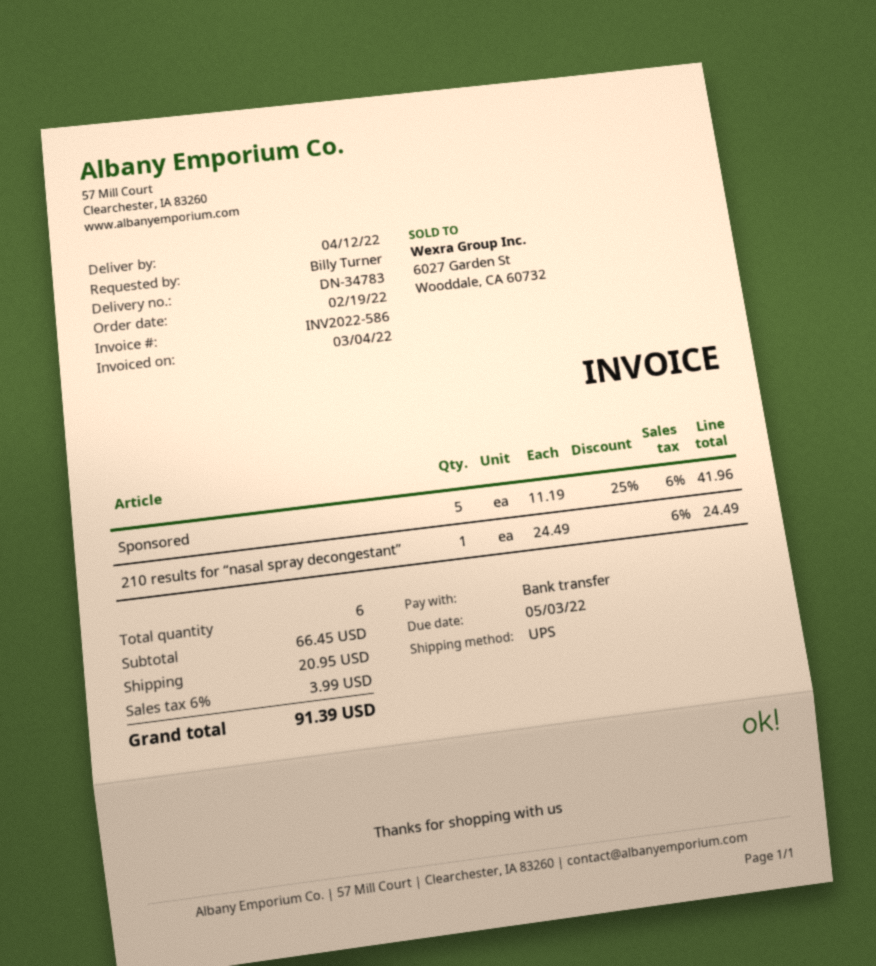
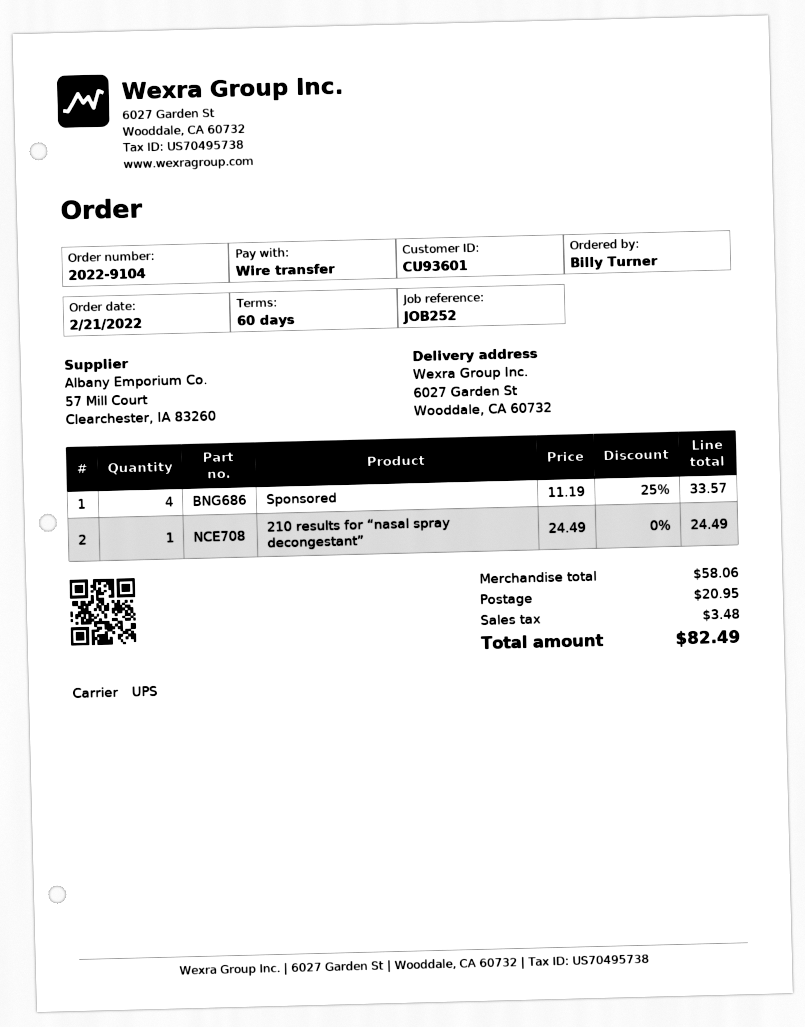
order date: 2022-02-19 -> 2022-02-21
Sponsored: 5 x 11.19 - 25% = 41.96 -> 4 x 11.19 - 25% = 33.57
subtotal: 66.45 -> 58.06
tax: 3.99 -> 3.48
total: 91.39 -> 82.49

